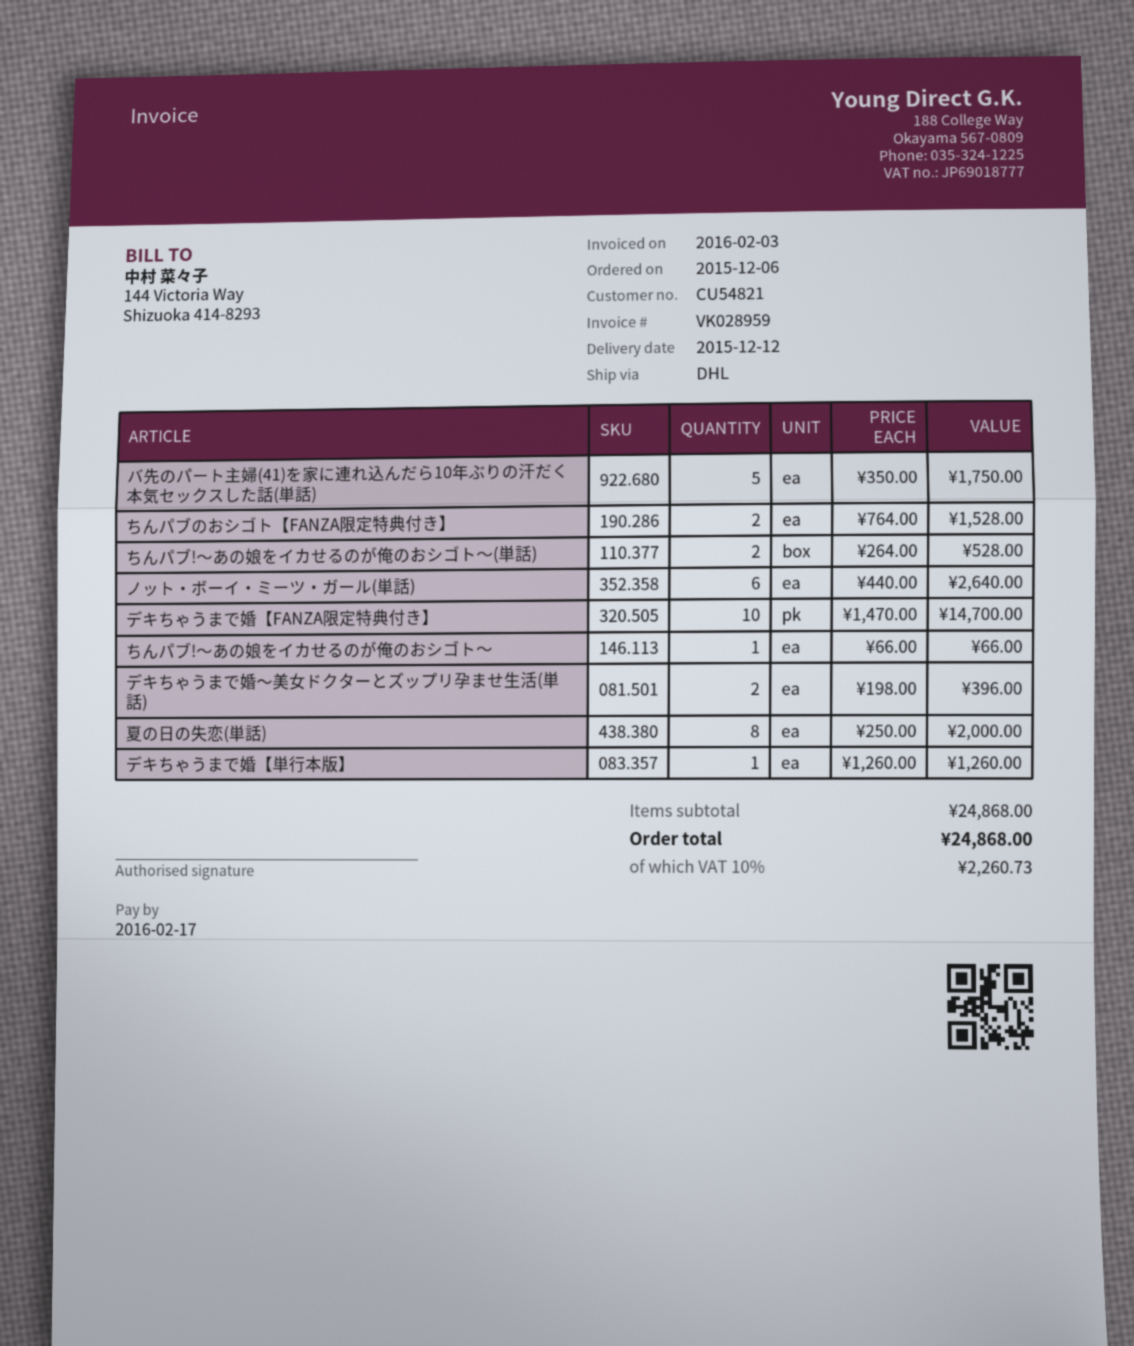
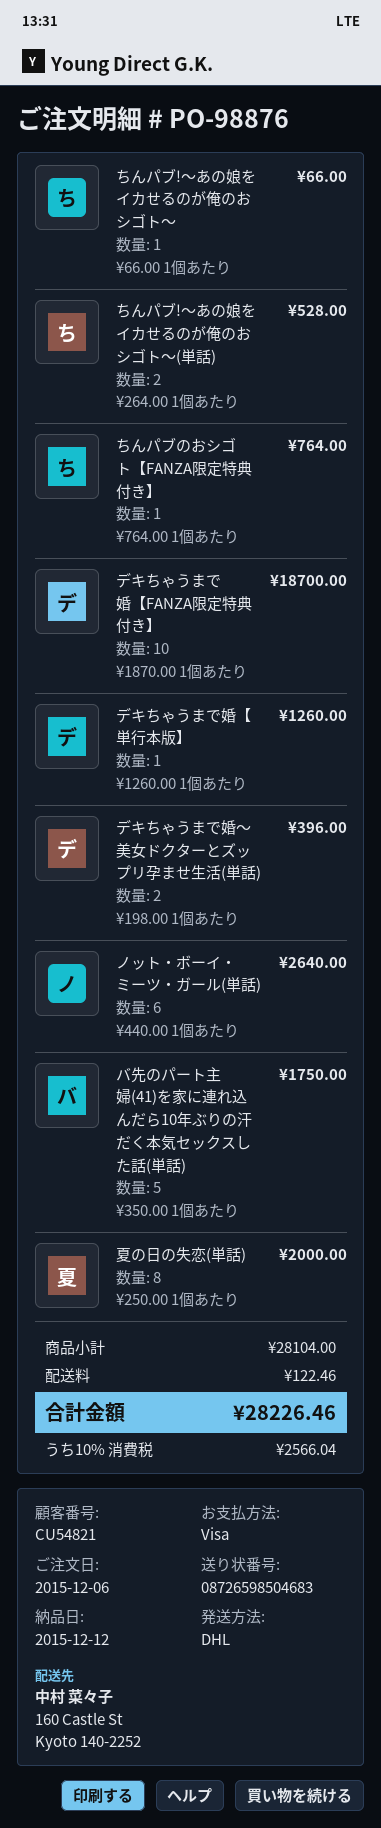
ちんパブのおシゴト【FANZA限定特典付き】: 2 x 764.00 = 1528.00 -> 1 x 764.00 = 764.00
デキちゃうまで婚【FANZA限定特典付き】: 10 x 1470.00 = 14700.00 -> 10 x 1870.00 = 18700.00
subtotal: 24868.00 -> 28104.00
shipping: none -> 122.46
tax: 10% = 2260.73 -> 10% = 2566.04
total: 24868.00 -> 28226.46

